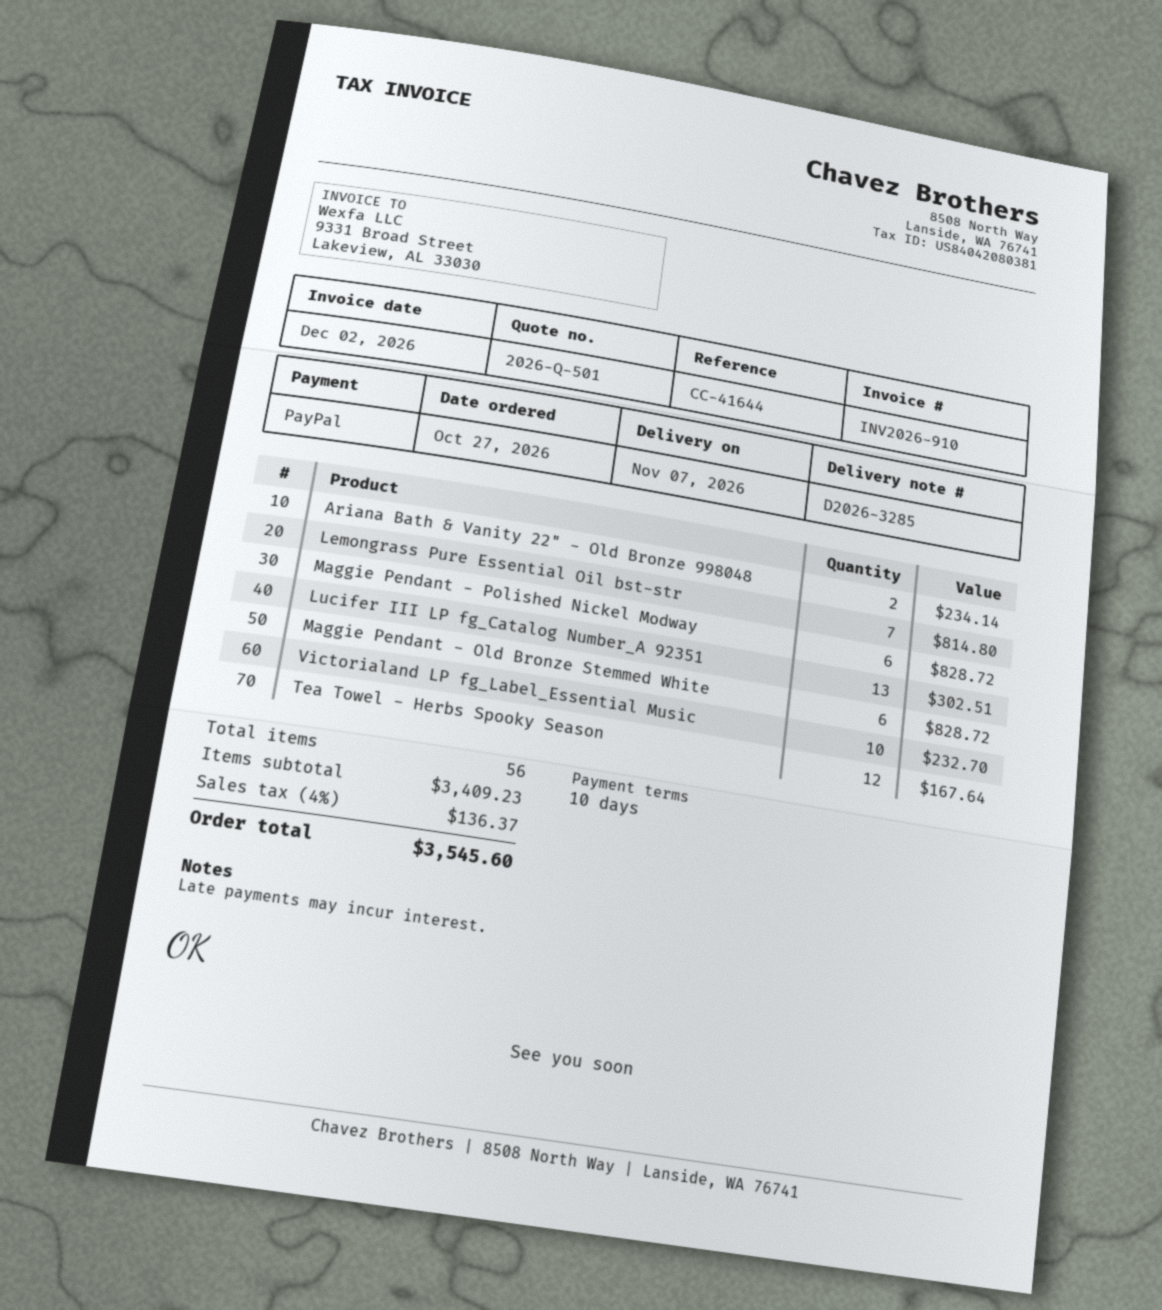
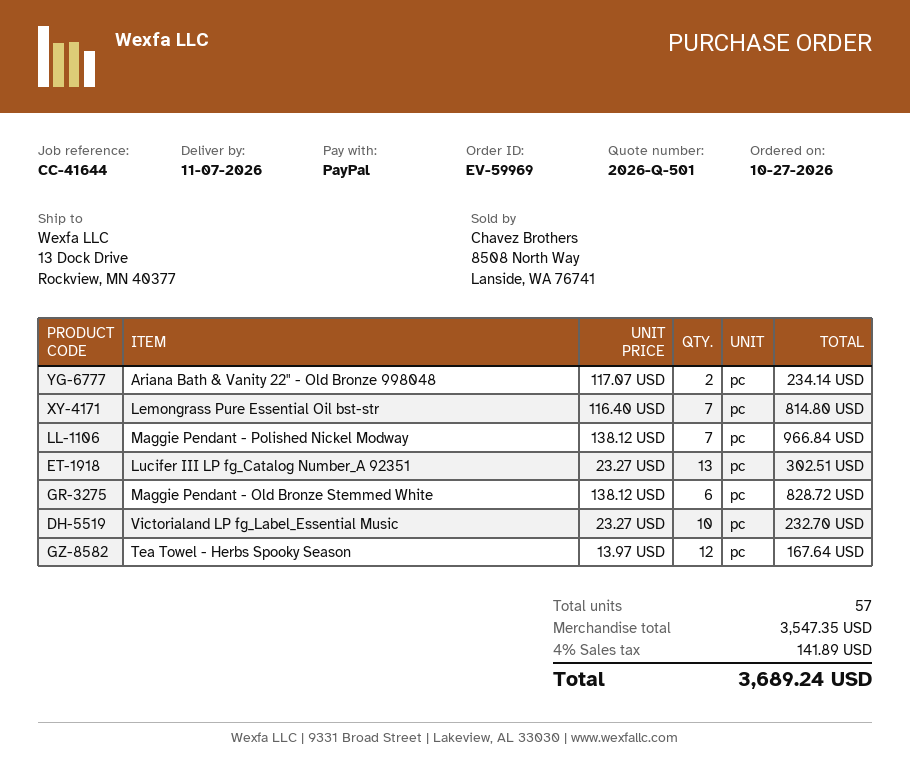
Maggie Pendant - Polished Nickel Modway: 6 for 828.72 -> 7 for 966.84
total quantity: 56 -> 57
subtotal: 3409.23 -> 3547.35
tax: 4% = 136.37 -> 4% = 141.89
total: 3545.60 -> 3689.24

